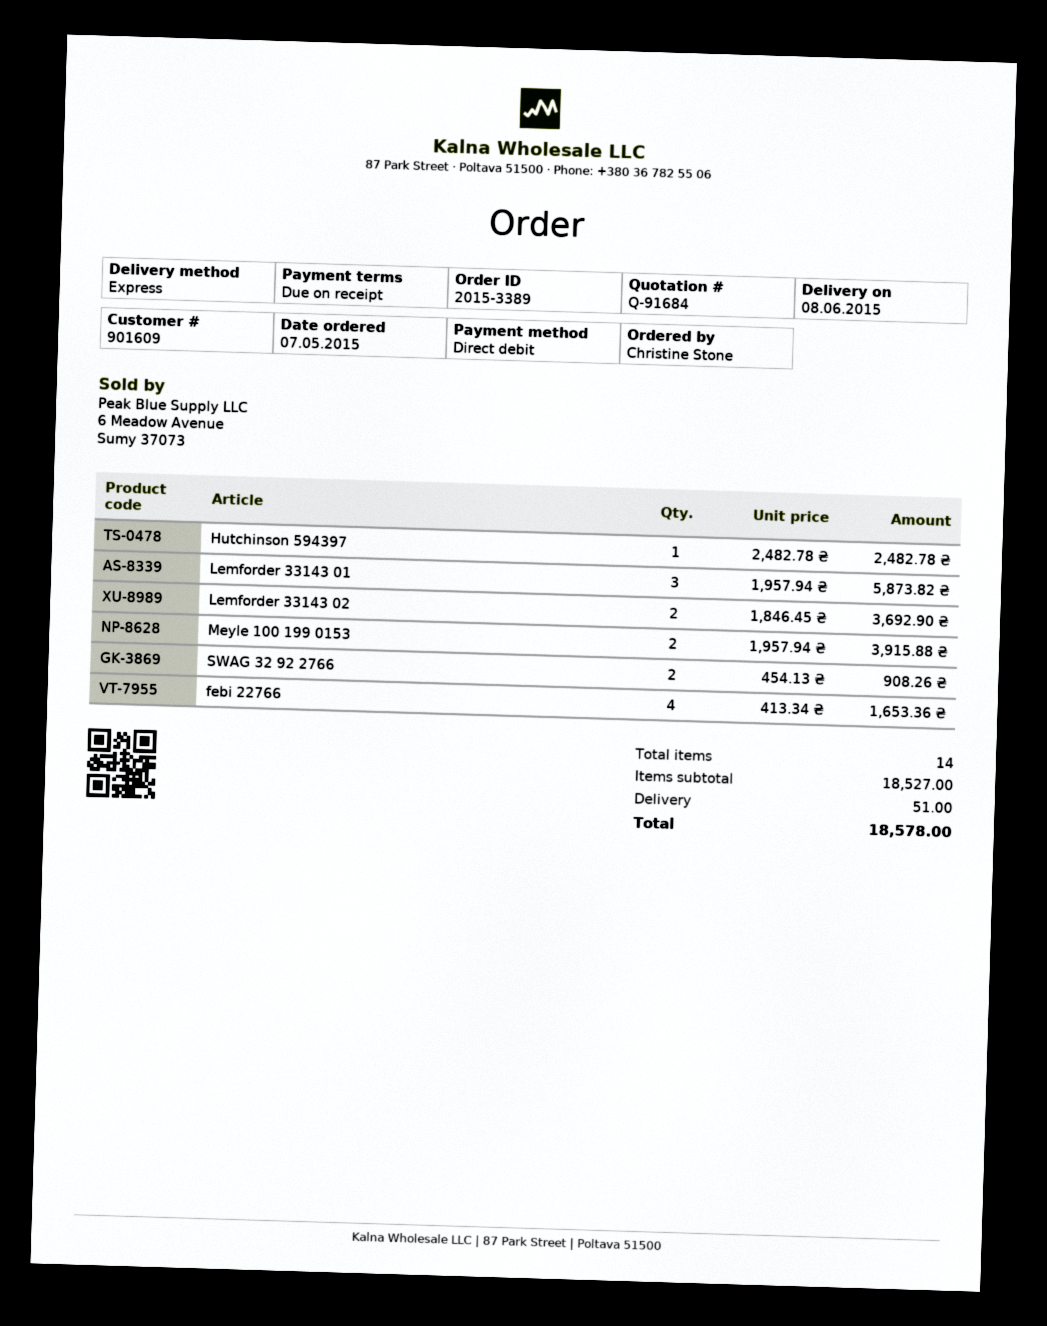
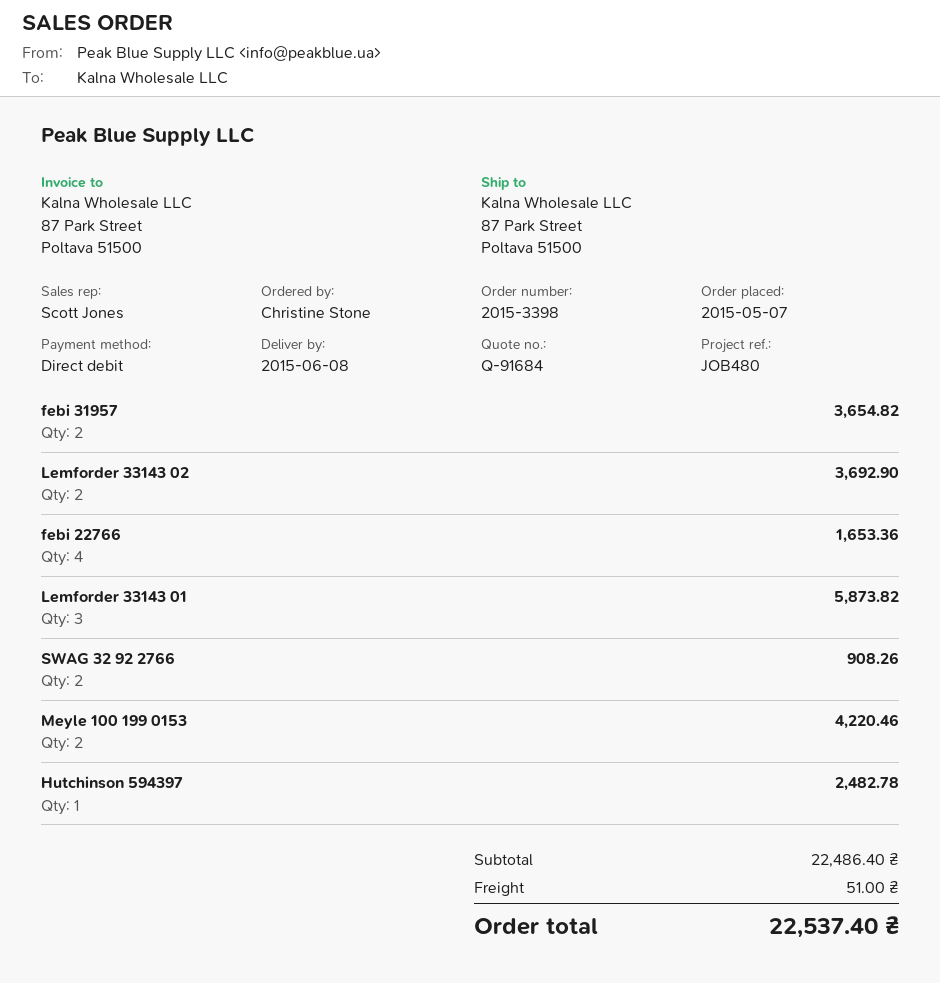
order number: 2015-3389 -> 2015-3398
Meyle 100 199 0153: 2 for 3915.88 -> 2 for 4220.46
febi 31957: none -> 2 for 3654.82
subtotal: 18527.00 -> 22486.40
total: 18578.00 -> 22537.40

